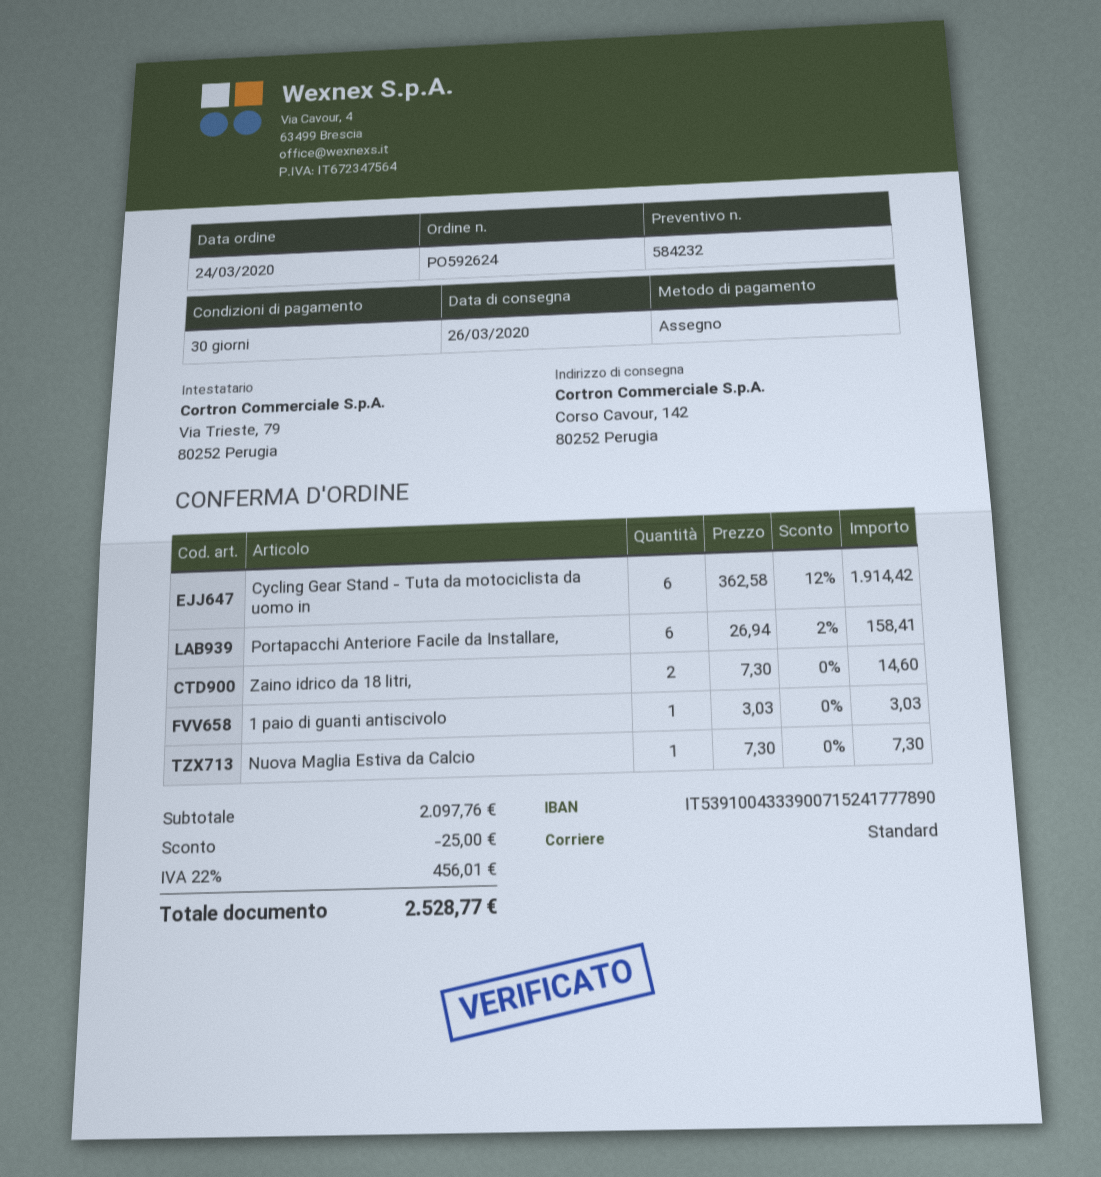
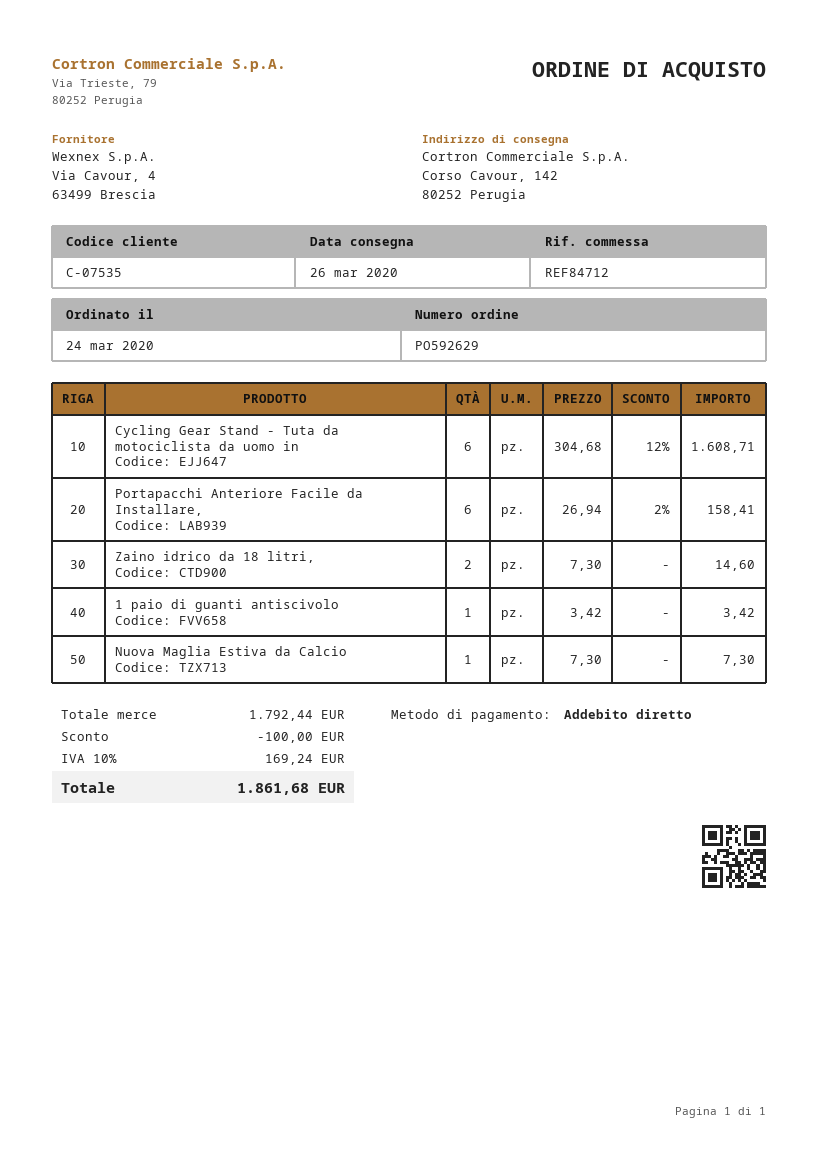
order number: PO592624 -> PO592629
payment method: cheque -> direct debit
Cycling Gear Stand - Tuta da motociclista da uomo in: 6 x 362.58 - 12% = 1914.42 -> 6 x 304.68 - 12% = 1608.71
1 paio di guanti antiscivolo: 1 x 3.03 = 3.03 -> 1 x 3.42 = 3.42
subtotal: 2097.76 -> 1792.44
discount: 25.00 -> 100.00
tax: 22% = 456.01 -> 10% = 169.24
total: 2528.77 -> 1861.68

